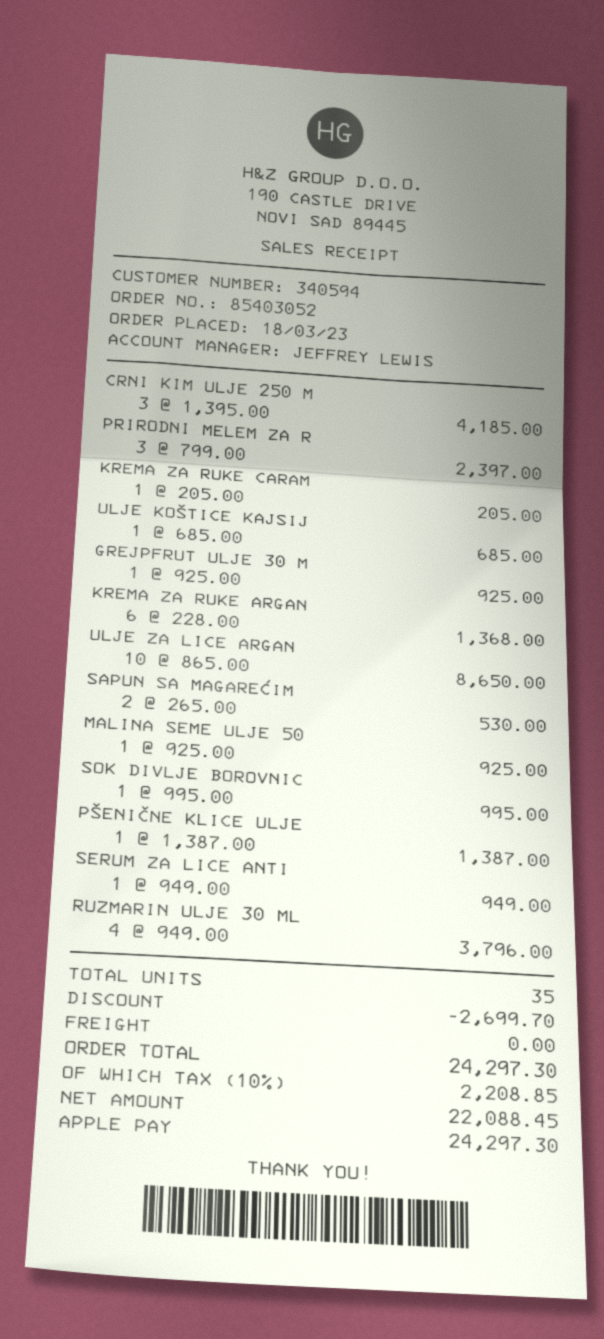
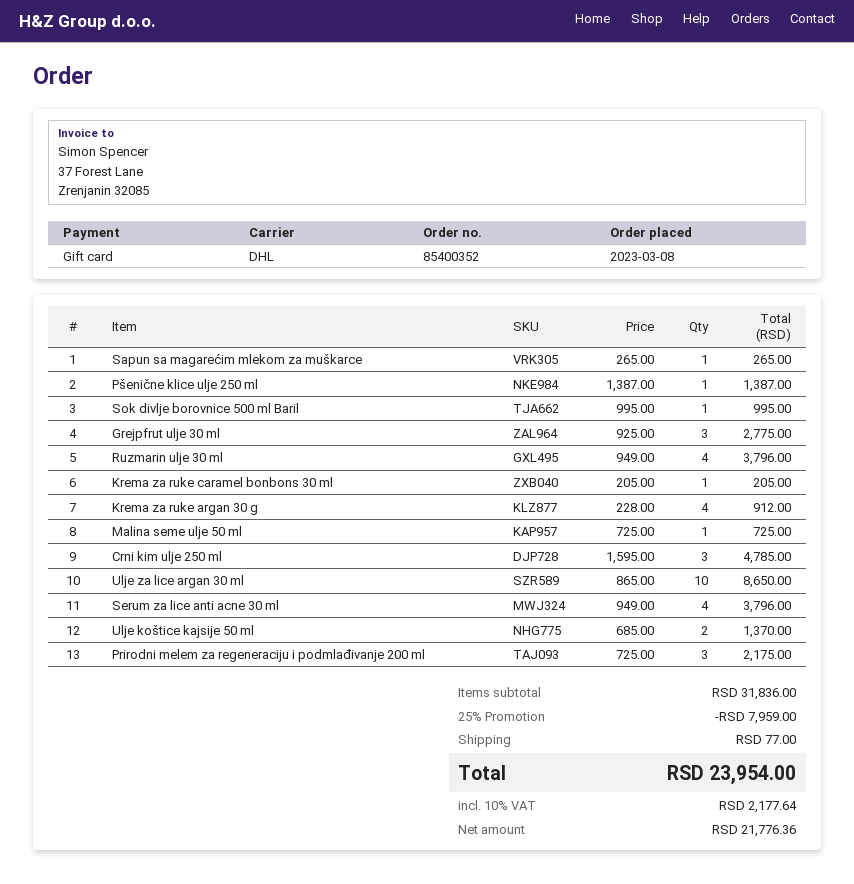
order number: 85403052 -> 85400352
order date: 2023-03-18 -> 2023-03-08
payment method: Apple Pay -> gift card
CRNI KIM ULJE 250 M: 3 x 1395.00 = 4185.00 -> 3 x 1595.00 = 4785.00
PRIRODNI MELEM ZA R: 3 x 799.00 = 2397.00 -> 3 x 725.00 = 2175.00
ULJE KOŠTICE KAJSIJ: 1 x 685.00 = 685.00 -> 2 x 685.00 = 1370.00
GREJPFRUT ULJE 30 M: 1 x 925.00 = 925.00 -> 3 x 925.00 = 2775.00
KREMA ZA RUKE ARGAN: 6 x 228.00 = 1368.00 -> 4 x 228.00 = 912.00
SAPUN SA MAGAREĆIM: 2 x 265.00 = 530.00 -> 1 x 265.00 = 265.00
MALINA SEME ULJE 50: 1 x 925.00 = 925.00 -> 1 x 725.00 = 725.00
SERUM ZA LICE ANTI: 1 x 949.00 = 949.00 -> 4 x 949.00 = 3796.00
discount: 2699.70 -> 7959.00
shipping: 0.00 -> 77.00
net: 22088.45 -> 21776.36
tax: 10% = 2208.85 -> 10% = 2177.64
total: 24297.30 -> 23954.00

